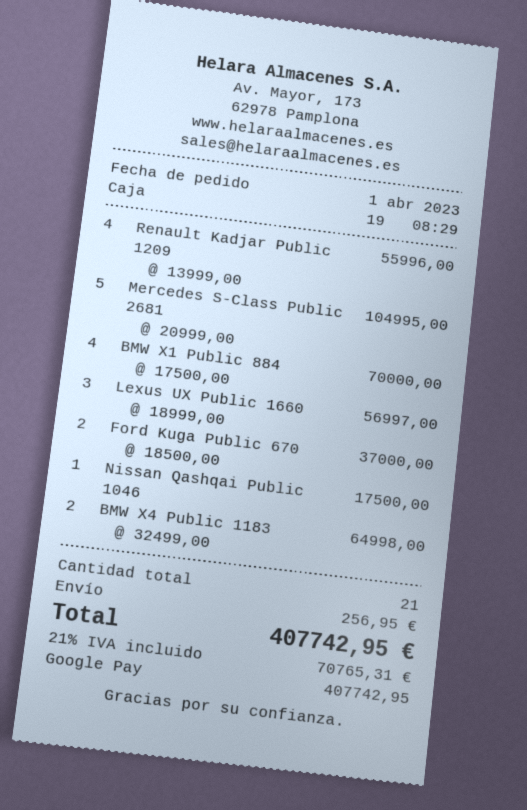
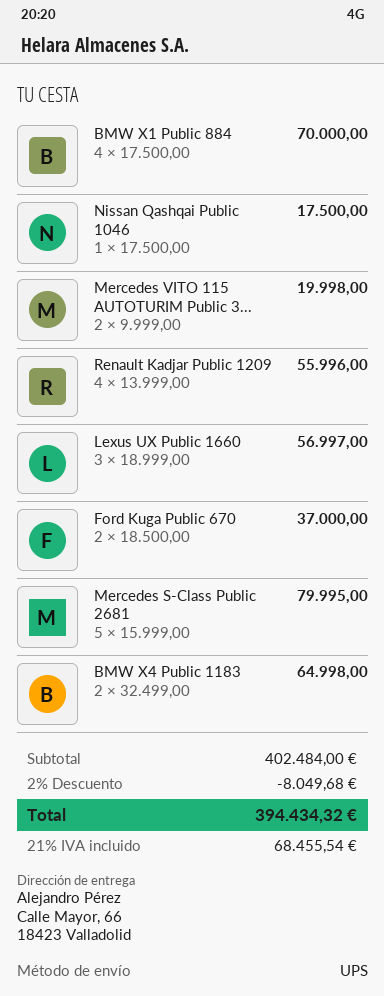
Mercedes S-Class Public 2681: 5 x 20999.00 = 104995.00 -> 5 x 15999.00 = 79995.00
Mercedes VITO 115 AUTOTURIM Public 3...: none -> 2 x 9999.00 = 19998.00
discount: none -> 2% = 8049.68
shipping: 256.95 -> none
tax: 21% = 70765.31 -> 21% = 68455.54
total: 407742.95 -> 394434.32

